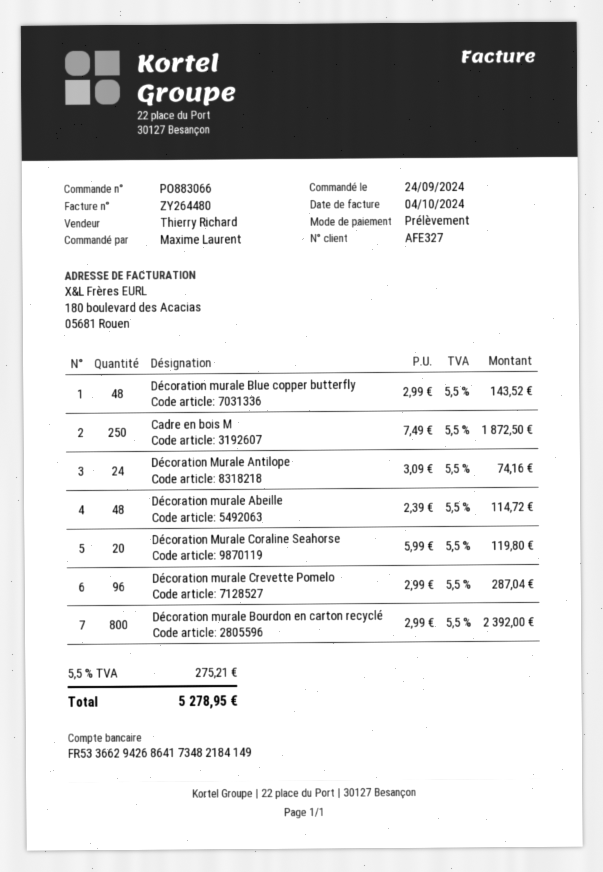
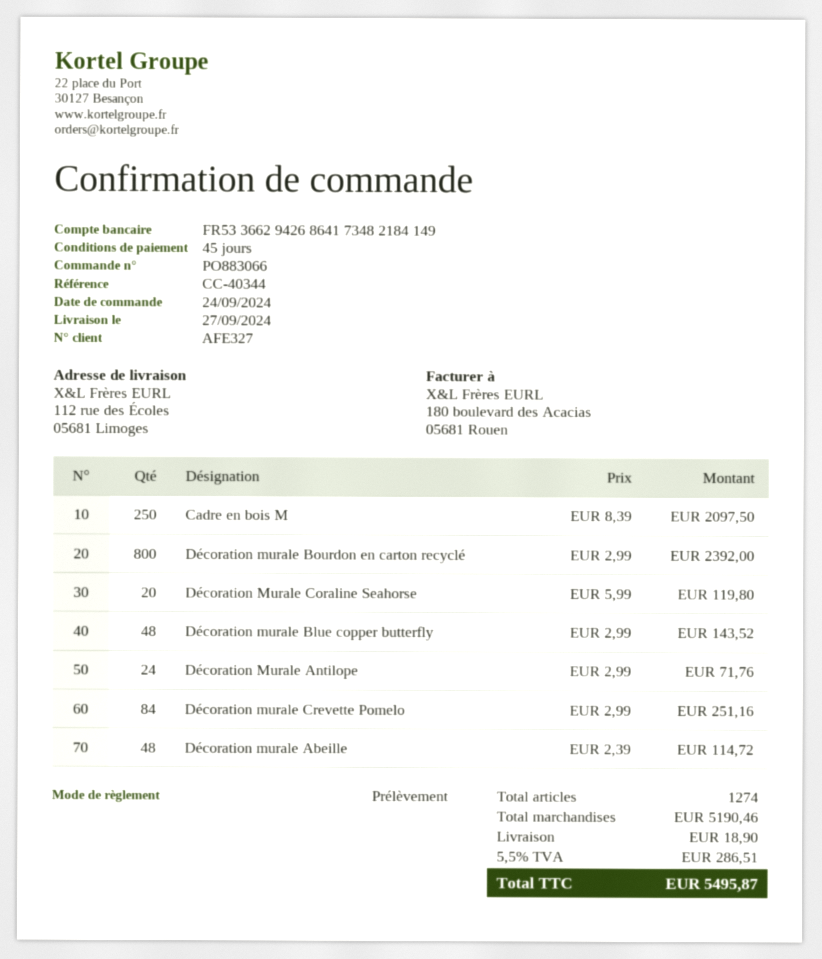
Cadre en bois M: 250 x 7.49 = 1872.50 -> 250 x 8.39 = 2097.50
Décoration Murale Antilope: 24 x 3.09 = 74.16 -> 24 x 2.99 = 71.76
Décoration murale Crevette Pomelo: 96 x 2.99 = 287.04 -> 84 x 2.99 = 251.16
shipping: none -> 18.90
tax: 5.5% = 275.21 -> 5.5% = 286.51
total: 5278.95 -> 5495.87

